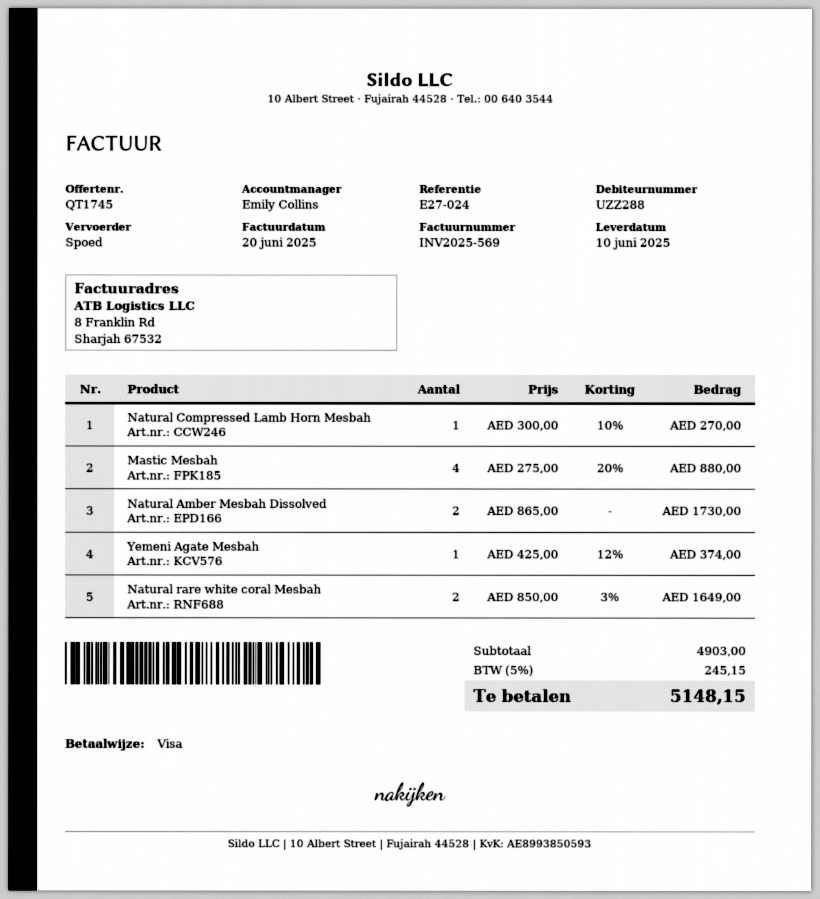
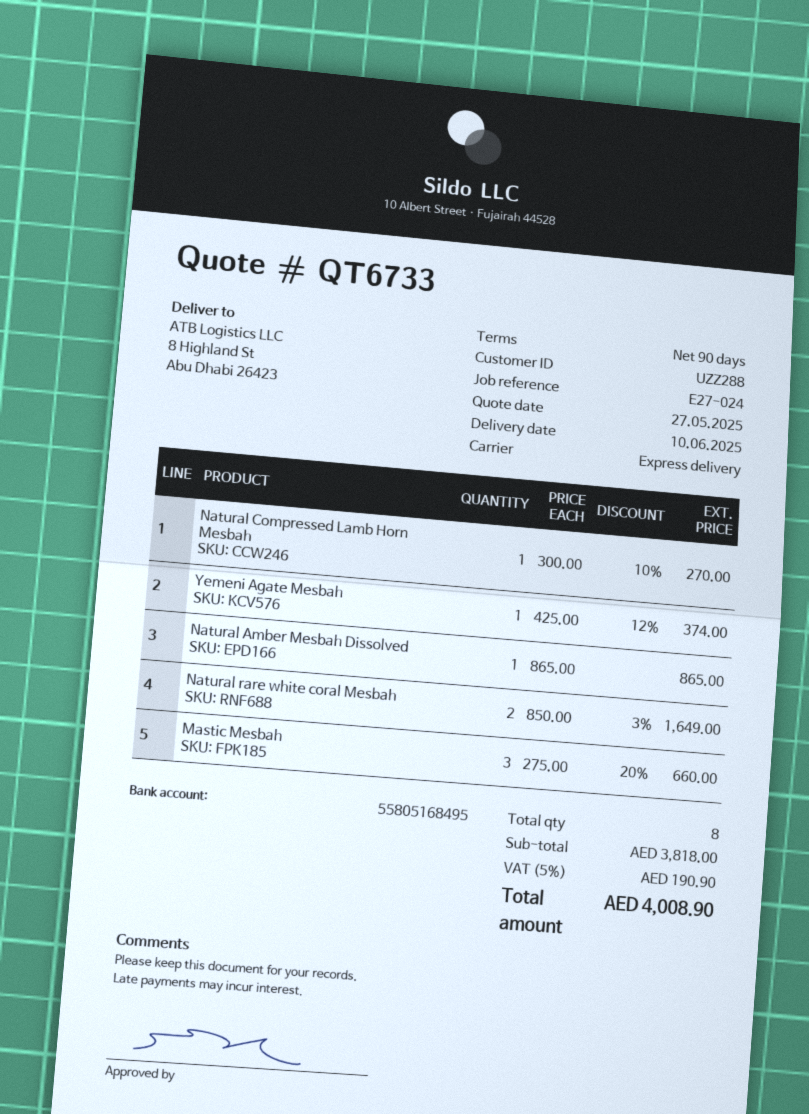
quote number: QT1745 -> QT6733
Mastic Mesbah: 4 x 275.00 - 20% = 880.00 -> 3 x 275.00 - 20% = 660.00
Natural Amber Mesbah Dissolved: 2 x 865.00 = 1730.00 -> 1 x 865.00 = 865.00
subtotal: 4903.00 -> 3818.00
tax: 5% = 245.15 -> 5% = 190.90
total: 5148.15 -> 4008.90

